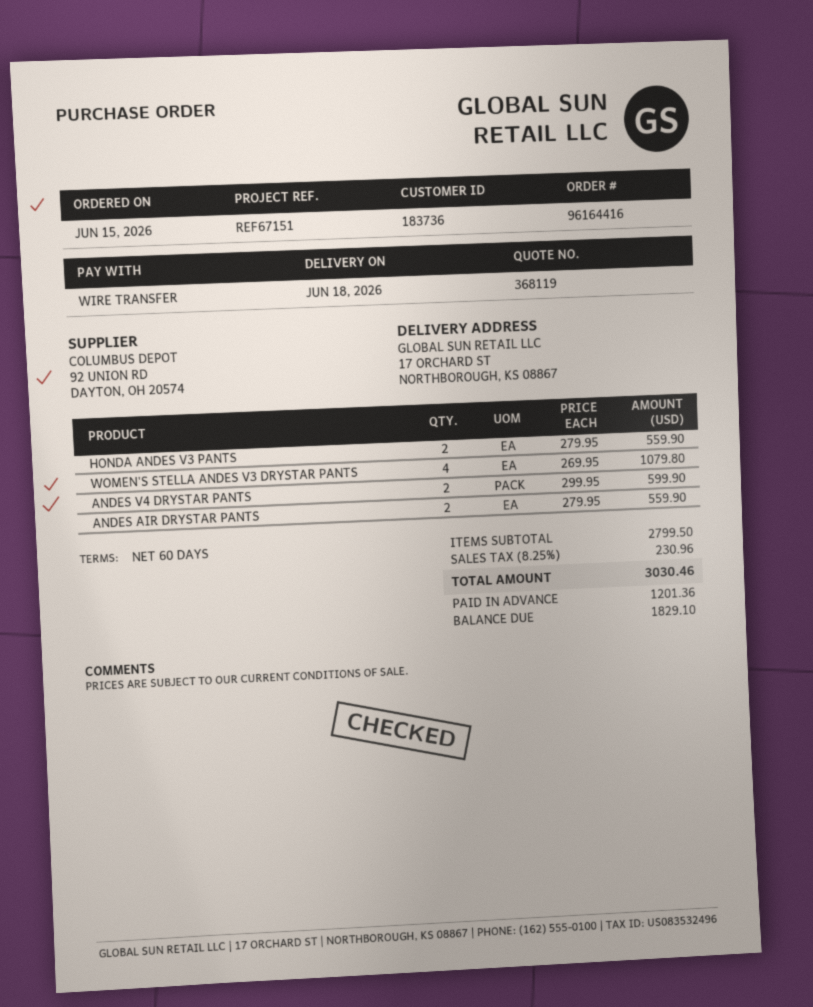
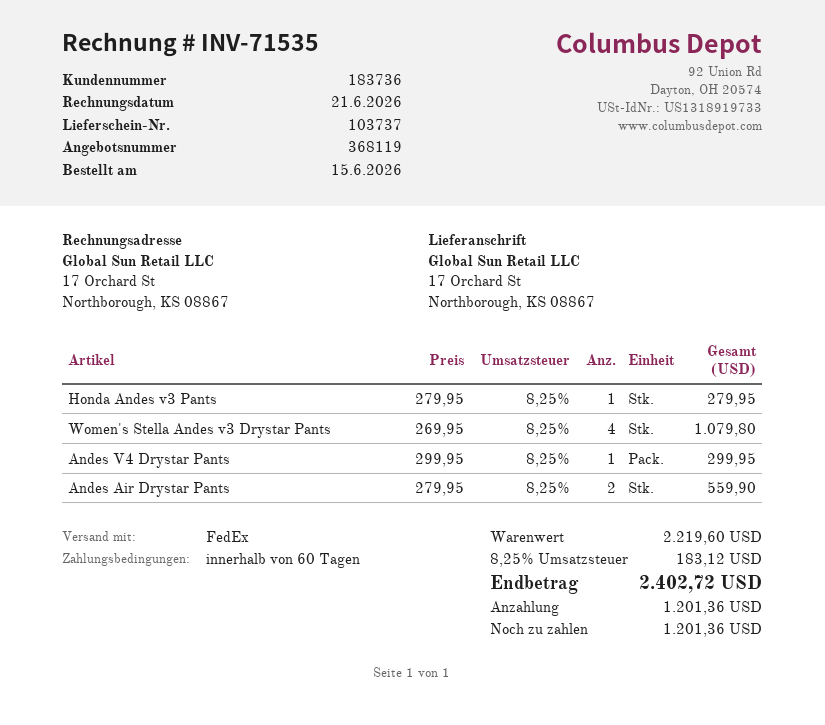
HONDA ANDES V3 PANTS: 2 x 279.95 = 559.90 -> 1 x 279.95 = 279.95
ANDES V4 DRYSTAR PANTS: 2 x 299.95 = 599.90 -> 1 x 299.95 = 299.95
subtotal: 2799.50 -> 2219.60
tax: 8.25% = 230.96 -> 8.25% = 183.12
total: 3030.46 -> 2402.72
balance: 1829.10 -> 1201.36

